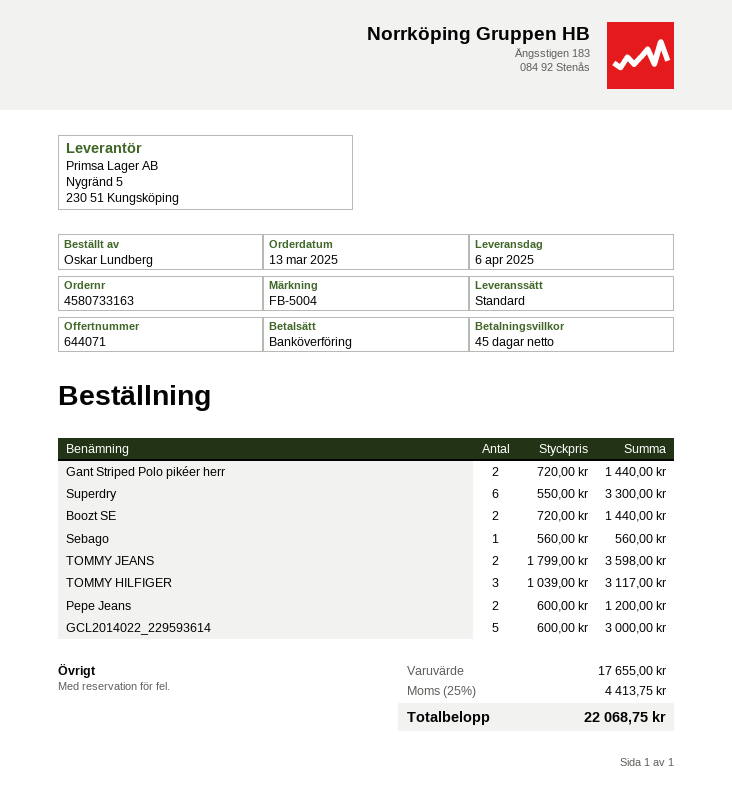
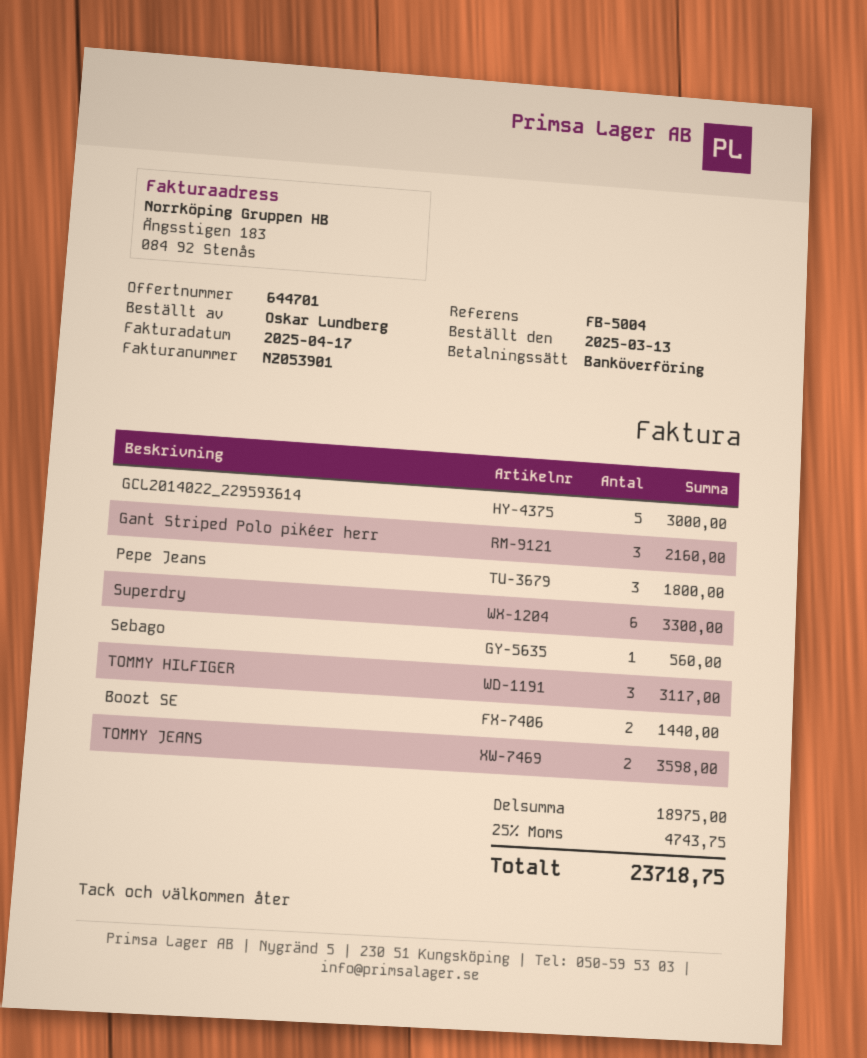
quote number: 644071 -> 644701
Gant Striped Polo pikéer herr: 2 for 1440.00 -> 3 for 2160.00
Pepe Jeans: 2 for 1200.00 -> 3 for 1800.00
subtotal: 17655.00 -> 18975.00
tax: 25% = 4413.75 -> 25% = 4743.75
total: 22068.75 -> 23718.75

